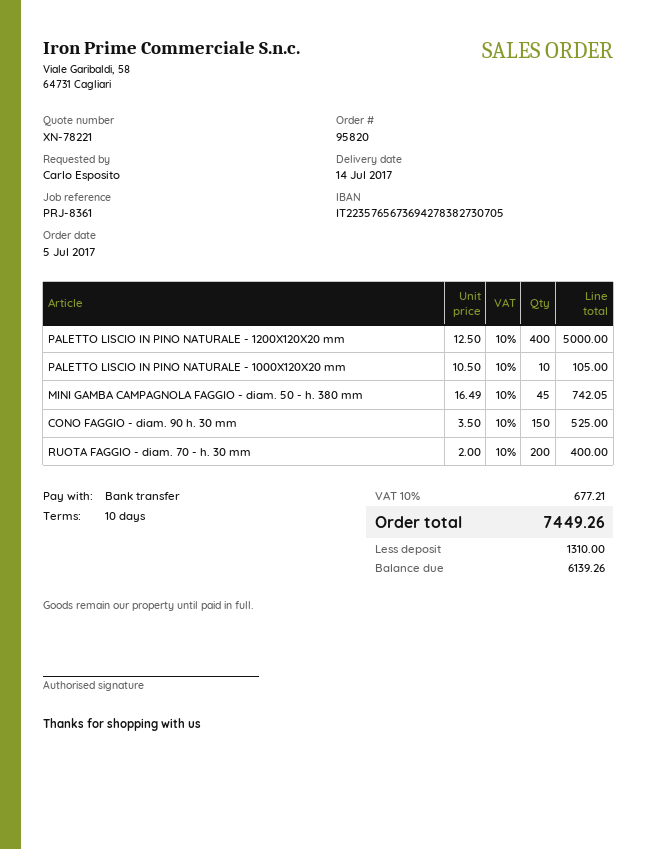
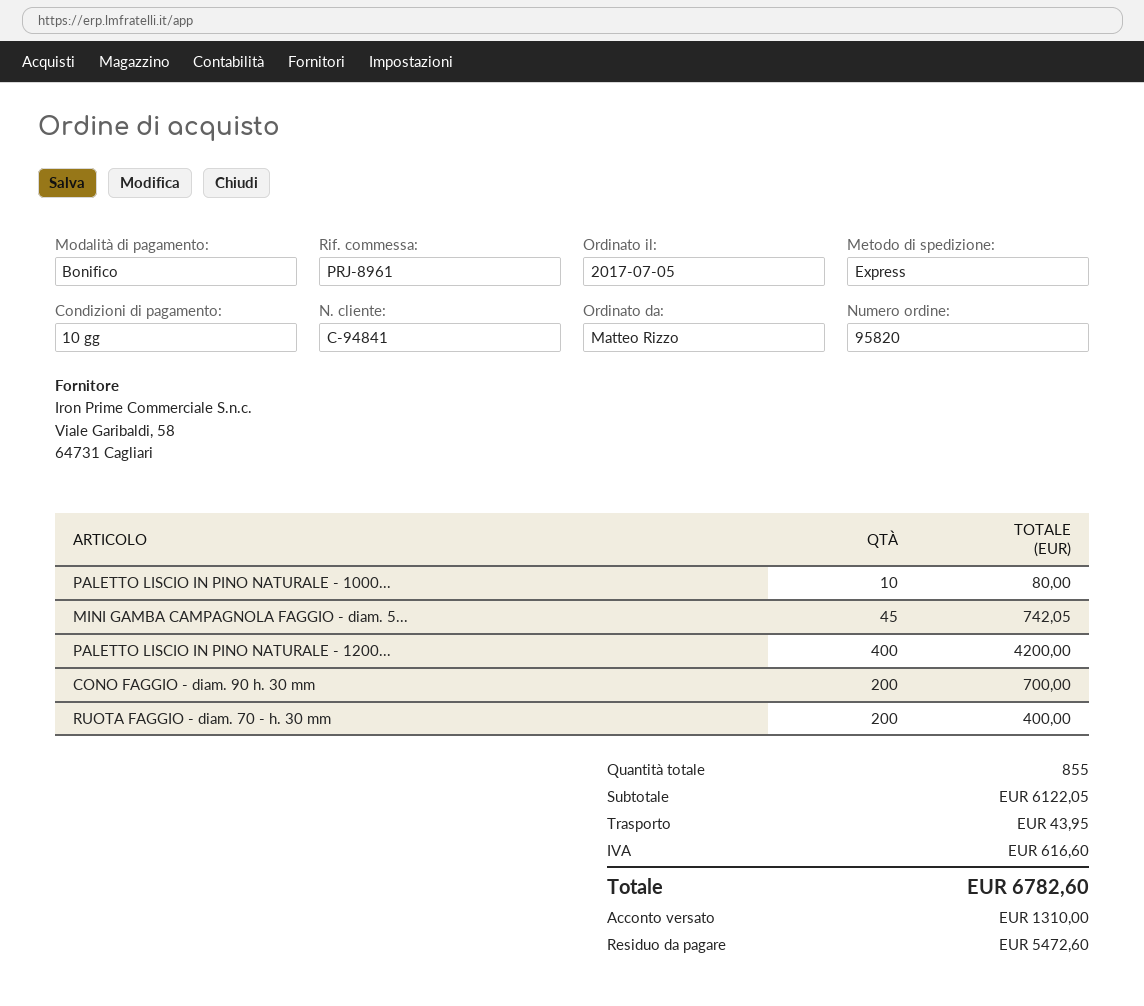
reference: PRJ-8361 -> PRJ-8961
ordered by: Carlo Esposito -> Matteo Rizzo
PALETTO LISCIO IN PINO NATURALE - 1200X120X20 mm: 400 for 5000.00 -> 400 for 4200.00
PALETTO LISCIO IN PINO NATURALE - 1000X120X20 mm: 10 for 105.00 -> 10 for 80.00
CONO FAGGIO - diam. 90 h. 30 mm: 150 for 525.00 -> 200 for 700.00
shipping: none -> 43.95
tax: 677.21 -> 616.60
total: 7449.26 -> 6782.60
balance: 6139.26 -> 5472.60

